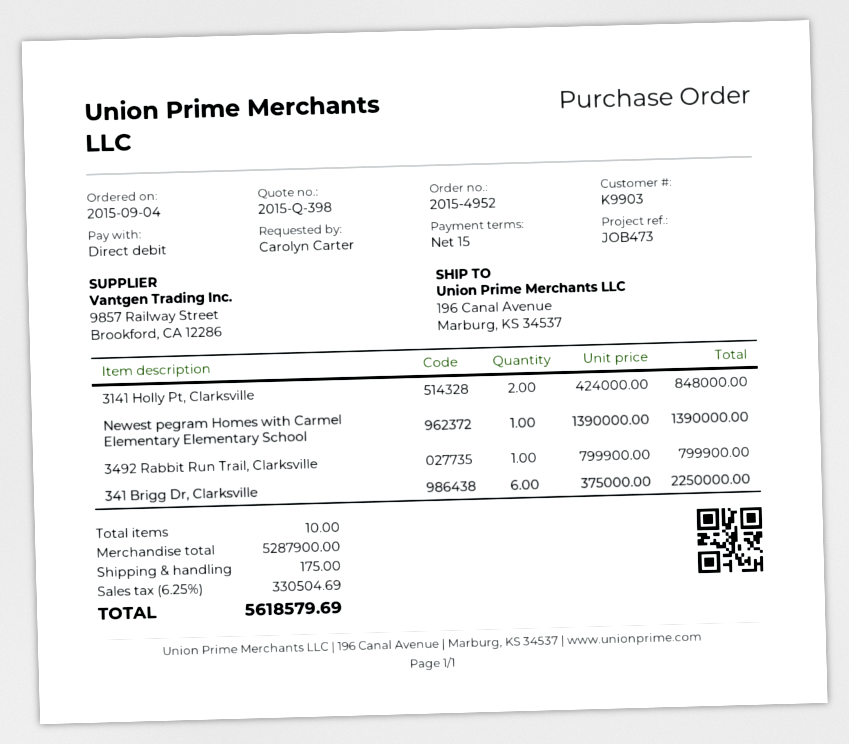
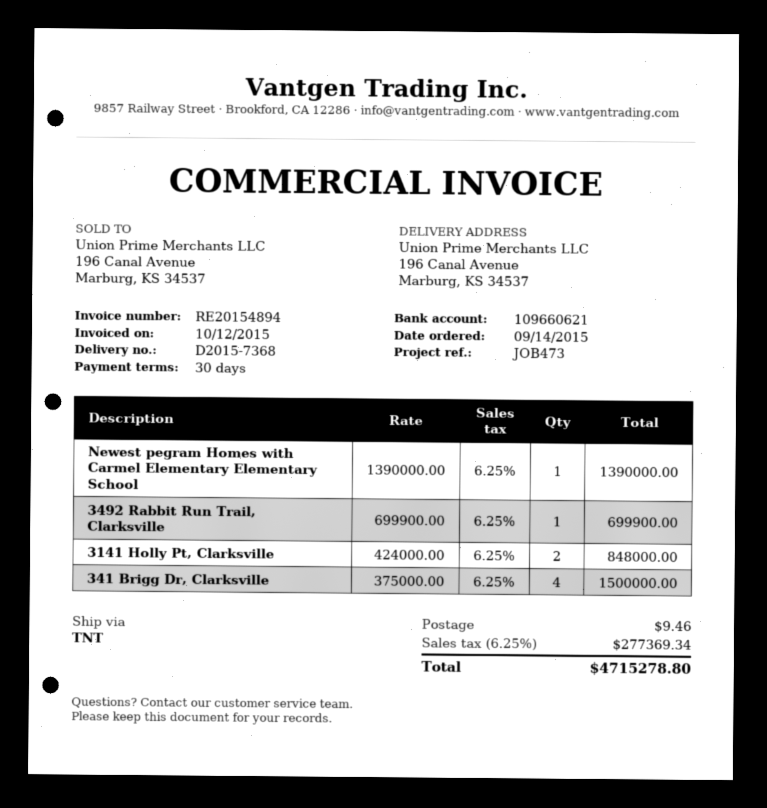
order date: 2015-09-04 -> 2015-09-14
payment terms: 15 days -> 30 days
3492 Rabbit Run Trail, Clarksville: 1 x 799900.00 = 799900.00 -> 1 x 699900.00 = 699900.00
341 Brigg Dr, Clarksville: 6 x 375000.00 = 2250000.00 -> 4 x 375000.00 = 1500000.00
shipping: 175.00 -> 9.46
tax: 6.25% = 330504.69 -> 6.25% = 277369.34
total: 5618579.69 -> 4715278.80

